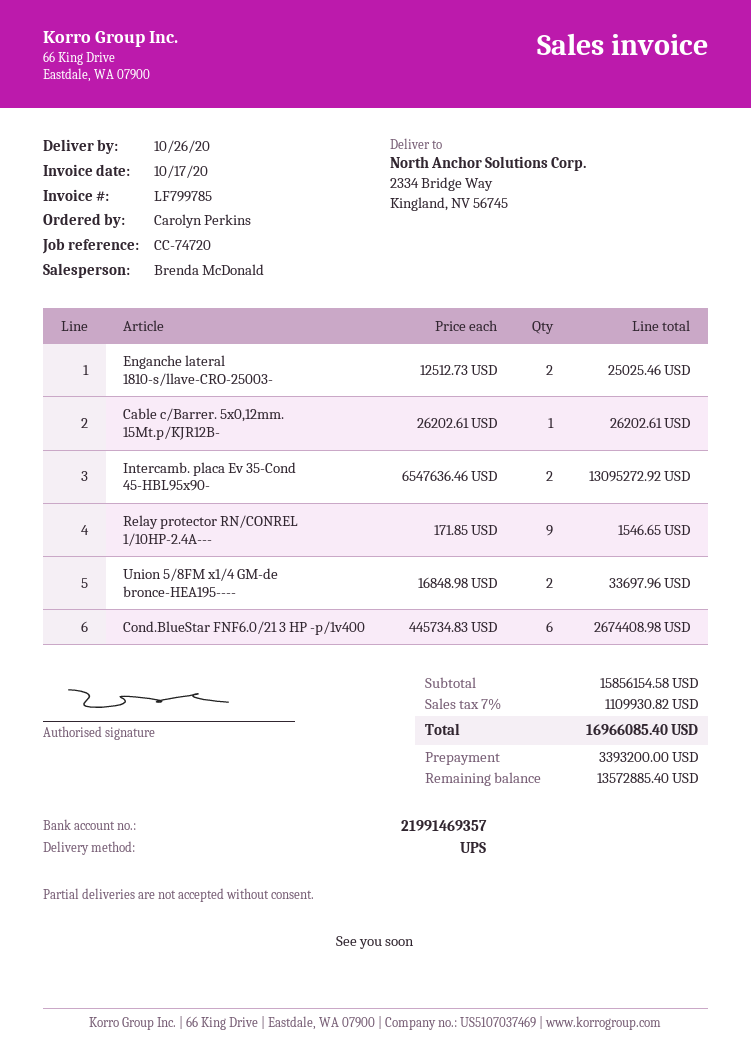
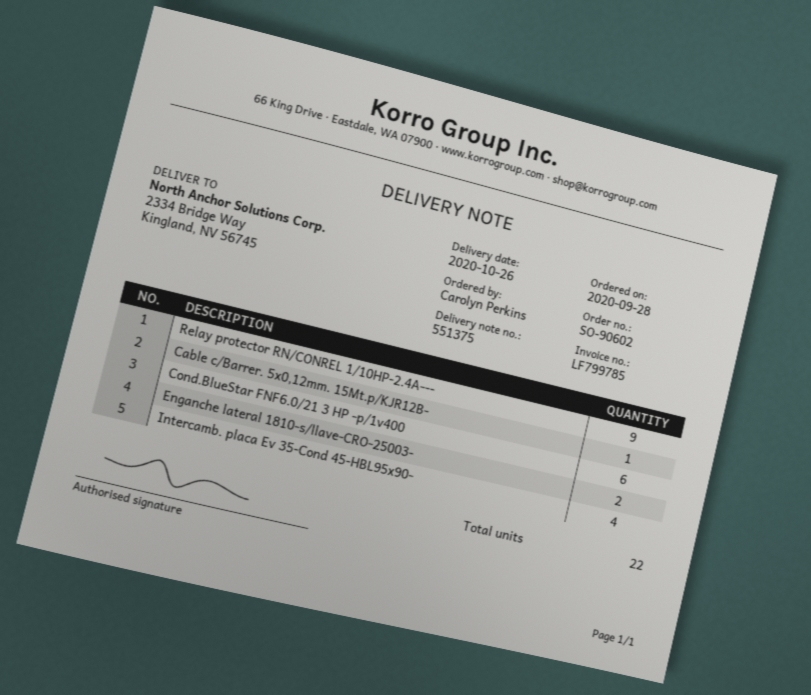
Intercamb. placa Ev 35-Cond 45-HBL95x90-: 2 -> 4
Union 5/8FM x1/4 GM-de bronce-HEA195----: 2 -> none

